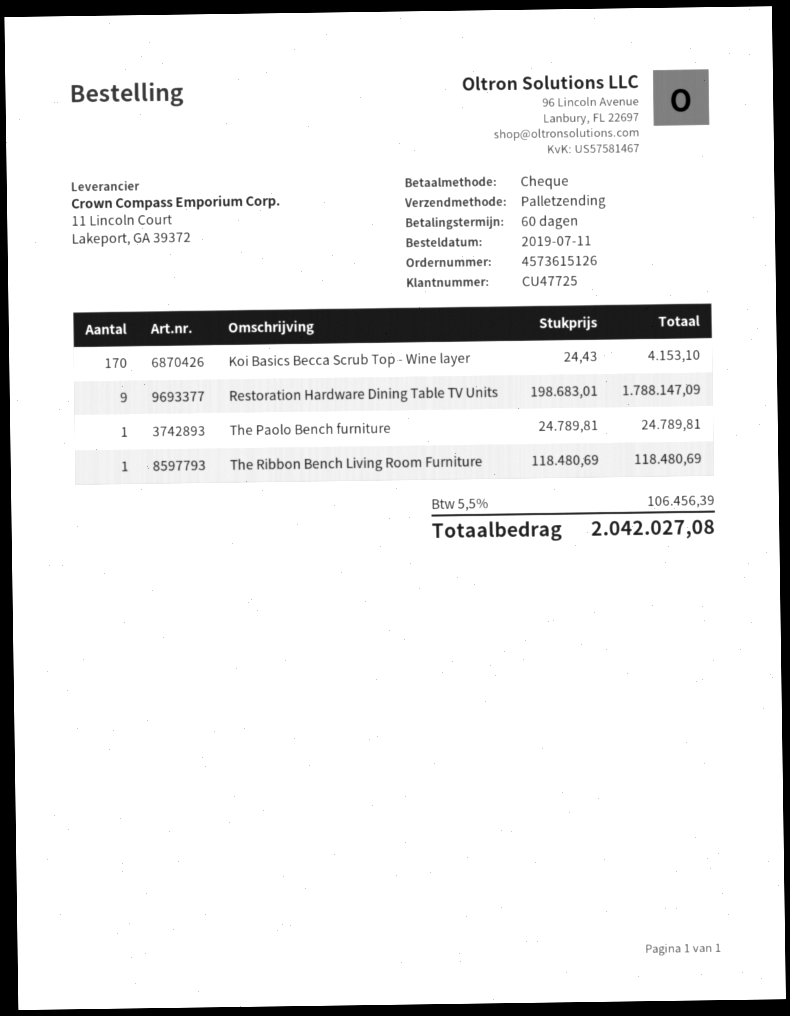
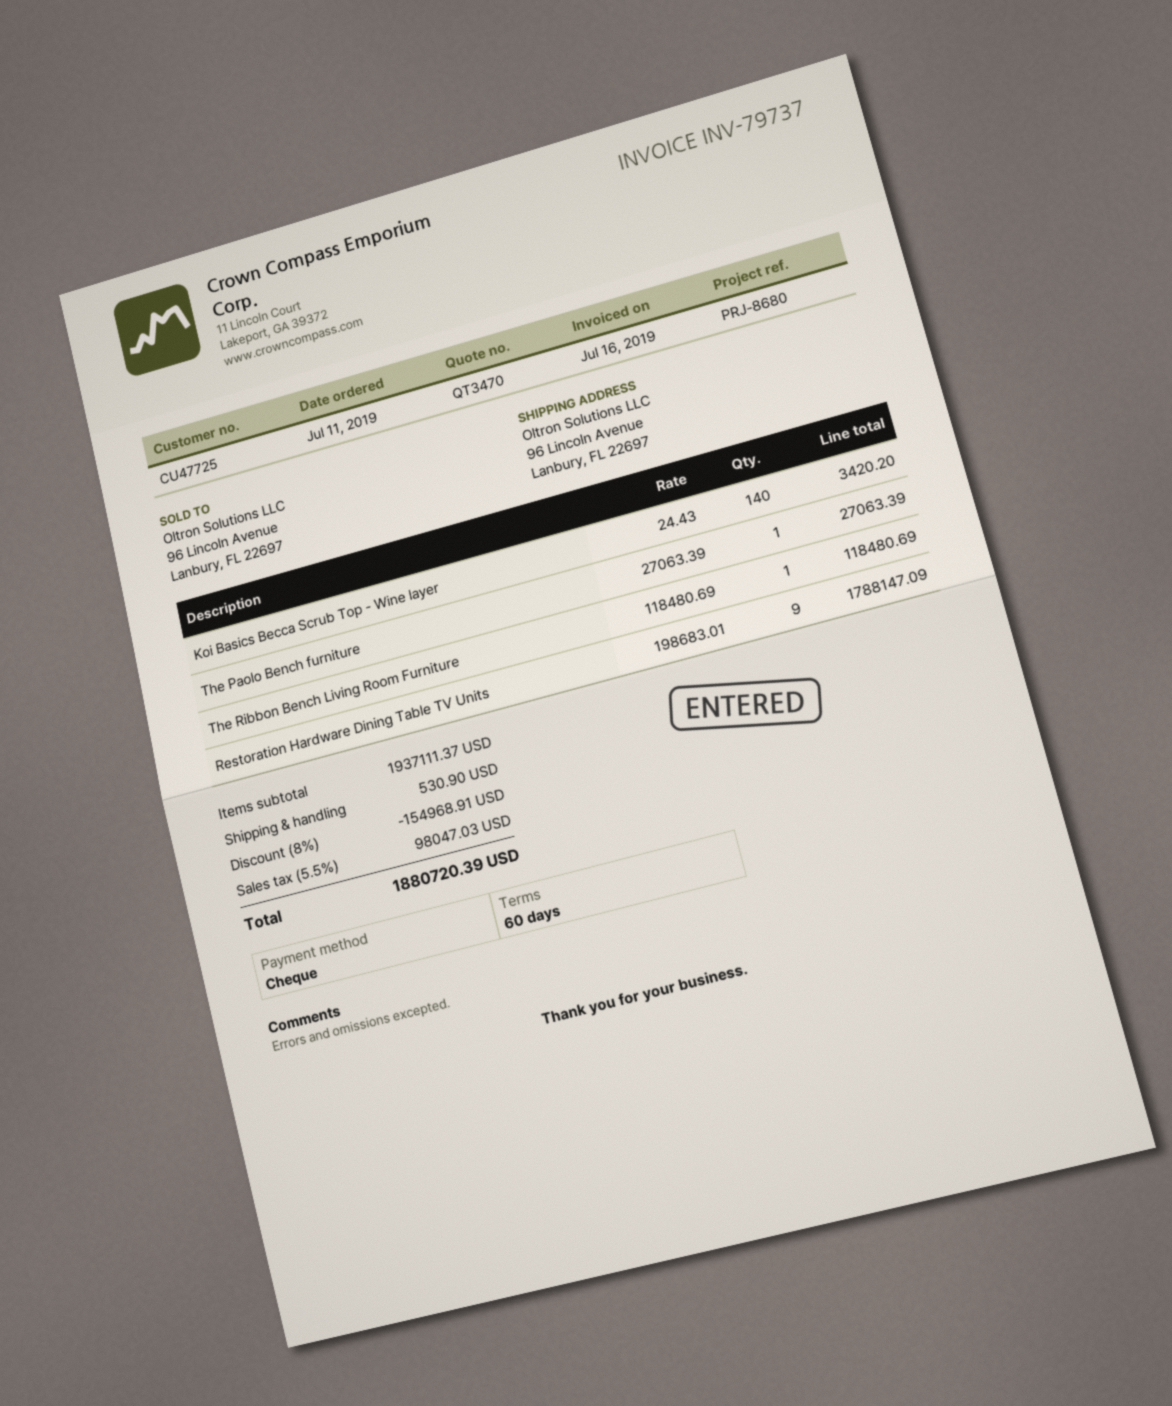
Koi Basics Becca Scrub Top - Wine layer: 170 x 24.43 = 4153.10 -> 140 x 24.43 = 3420.20
The Paolo Bench furniture: 1 x 24789.81 = 24789.81 -> 1 x 27063.39 = 27063.39
discount: none -> 8% = 154968.91
shipping: none -> 530.90
tax: 5.5% = 106456.39 -> 5.5% = 98047.03
total: 2042027.08 -> 1880720.39

